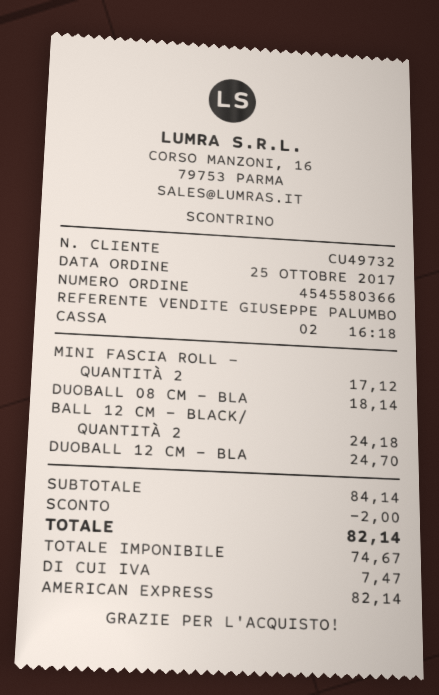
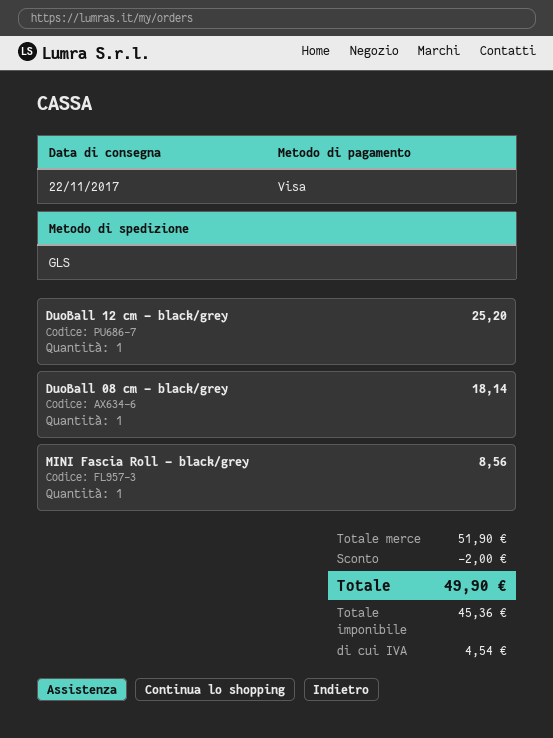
payment method: American Express -> Visa
MINI FASCIA ROLL -: 2 for 17.12 -> 1 for 8.56
BALL 12 CM - BLACK/: 2 for 24.18 -> none
DUOBALL 12 CM - BLA: 1 for 24.70 -> 1 for 25.20
subtotal: 84.14 -> 51.90
net: 74.67 -> 45.36
tax: 7.47 -> 4.54
total: 82.14 -> 49.90

